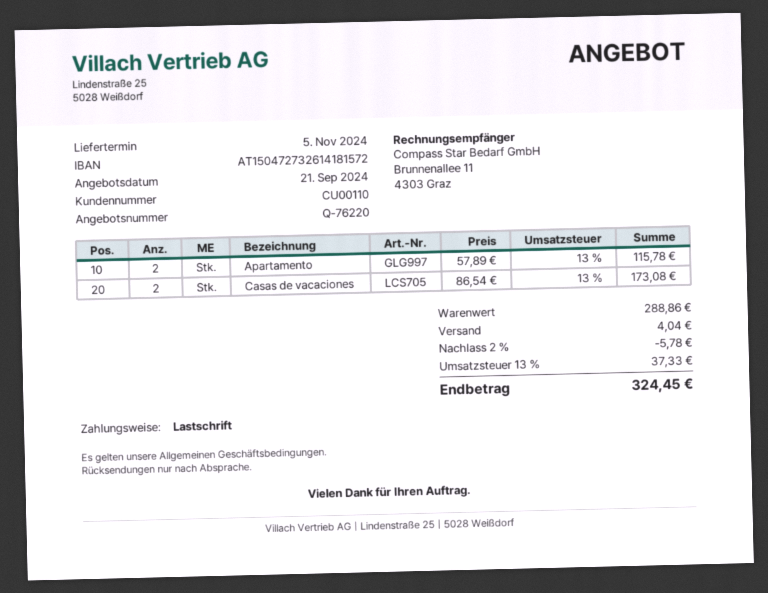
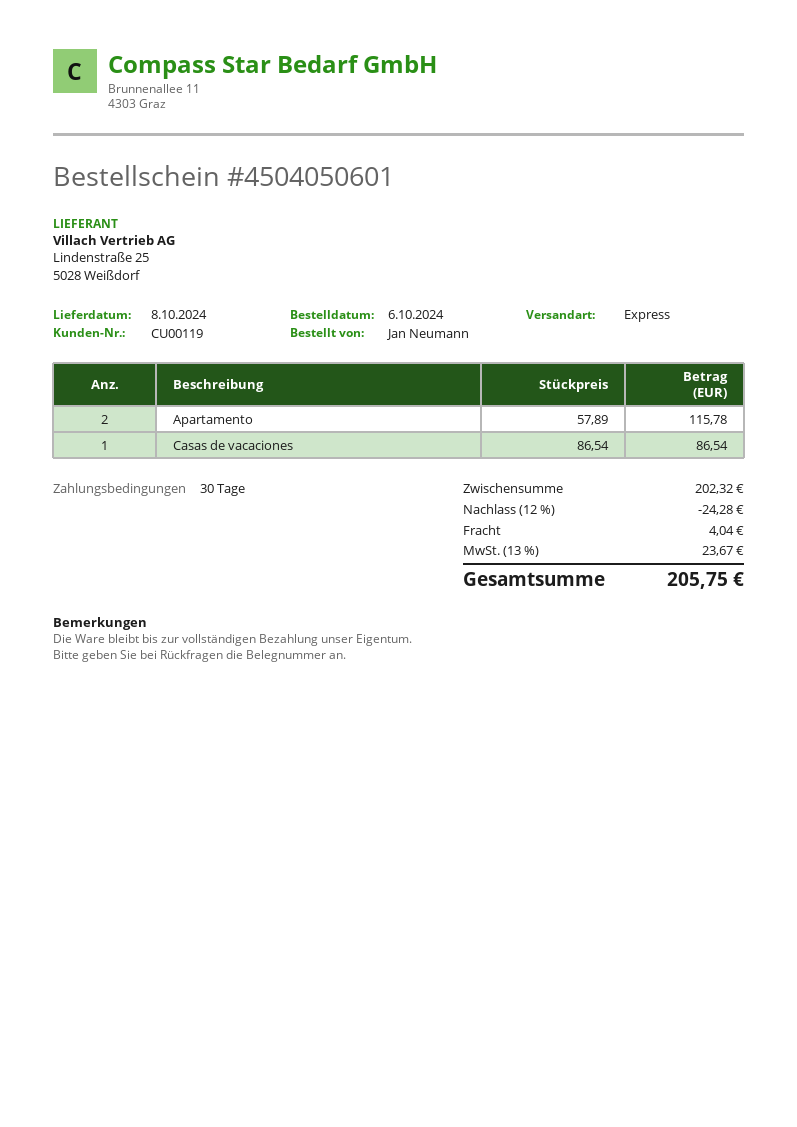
delivery date: 2024-11-05 -> 2024-10-08
customer number: CU00110 -> CU00119
Casas de vacaciones: 2 x 86.54 = 173.08 -> 1 x 86.54 = 86.54
subtotal: 288.86 -> 202.32
discount: 2% = 5.78 -> 12% = 24.28
tax: 13% = 37.33 -> 13% = 23.67
total: 324.45 -> 205.75

